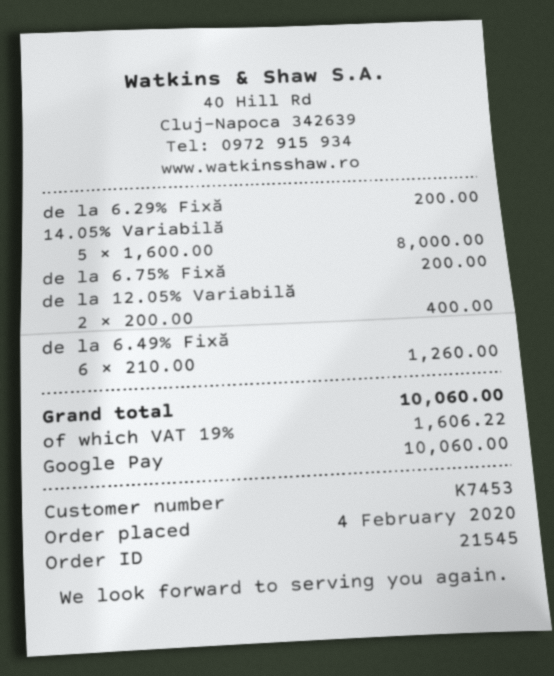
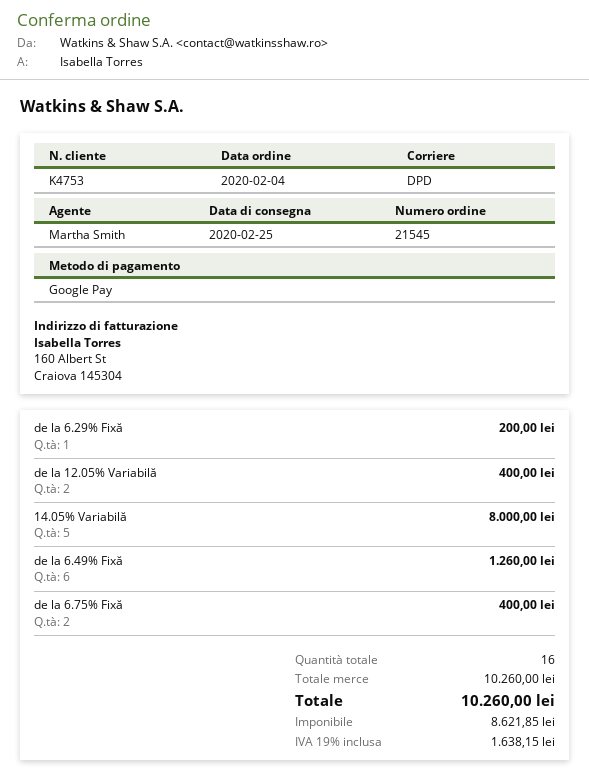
customer number: K7453 -> K4753
de la 6.75% Fixă: 1 for 200.00 -> 2 for 400.00
tax: 19% = 1606.22 -> 19% = 1638.15
total: 10060.00 -> 10260.00

